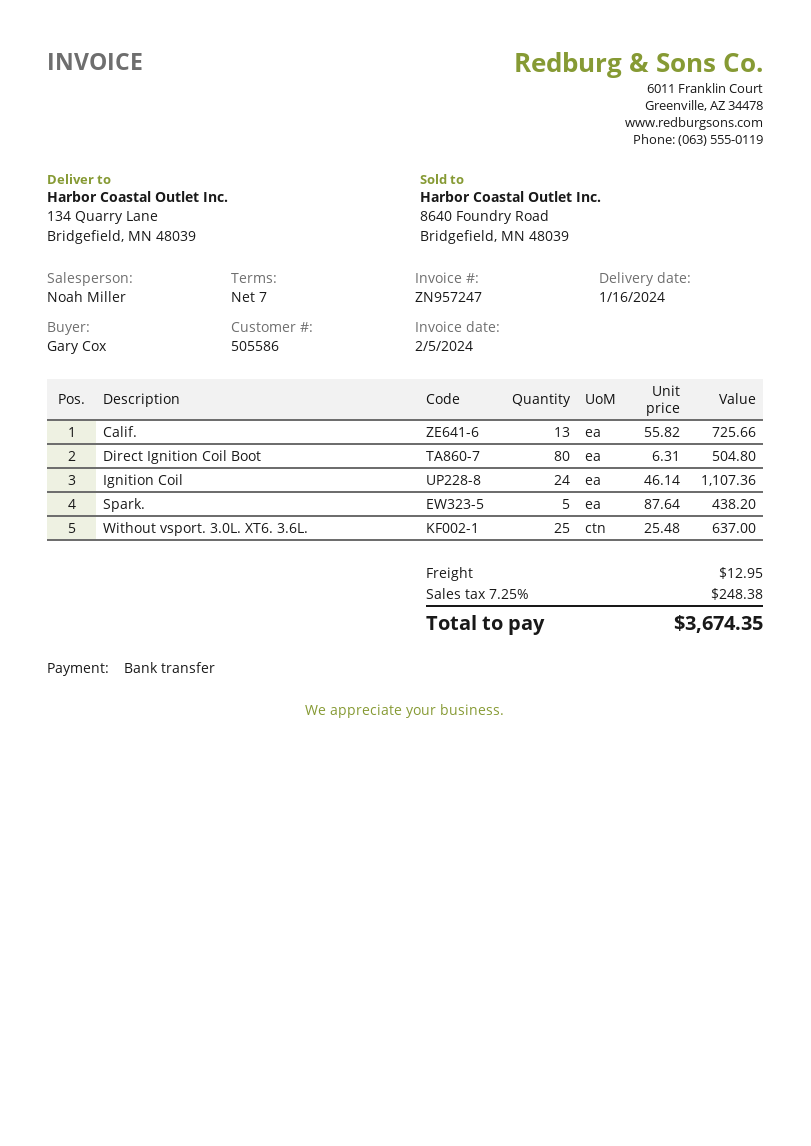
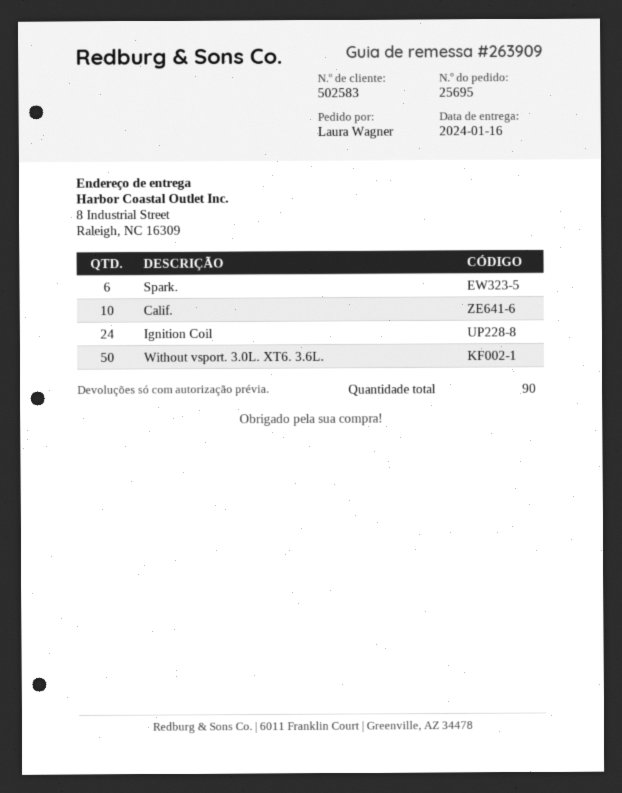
customer number: 505586 -> 502583
ordered by: Gary Cox -> Laura Wagner
ship to: 134 Quarry Lane, Bridgefield, MN 48039 -> 8 Industrial Street, Raleigh, NC 16309
Calif.: 13 -> 10
Direct Ignition Coil Boot: 80 -> none
Spark.: 5 -> 6
Without vsport. 3.0L. XT6. 3.6L.: 25 -> 50

